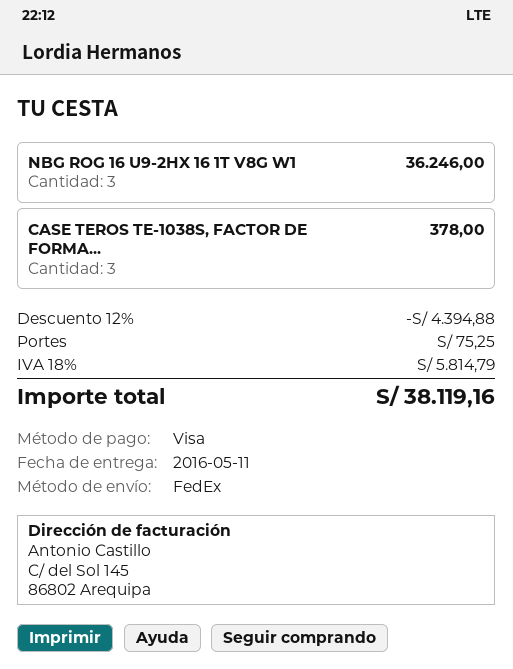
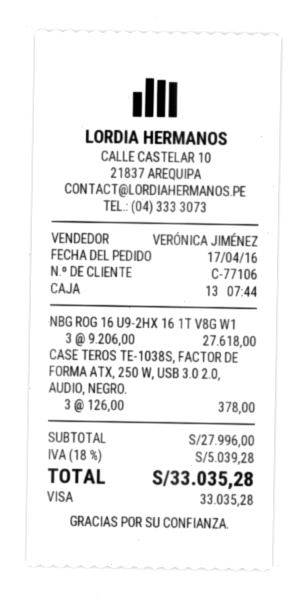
NBG ROG 16 U9-2HX 16 1T V8G W1: 3 for 36246.00 -> 3 for 27618.00
discount: 12% = 4394.88 -> none
shipping: 75.25 -> none
tax: 18% = 5814.79 -> 18% = 5039.28
total: 38119.16 -> 33035.28

